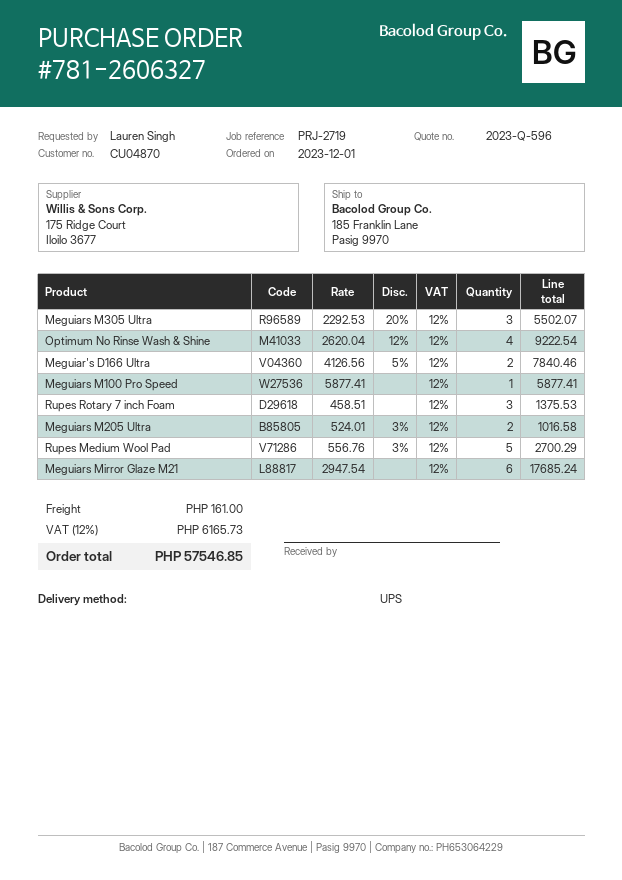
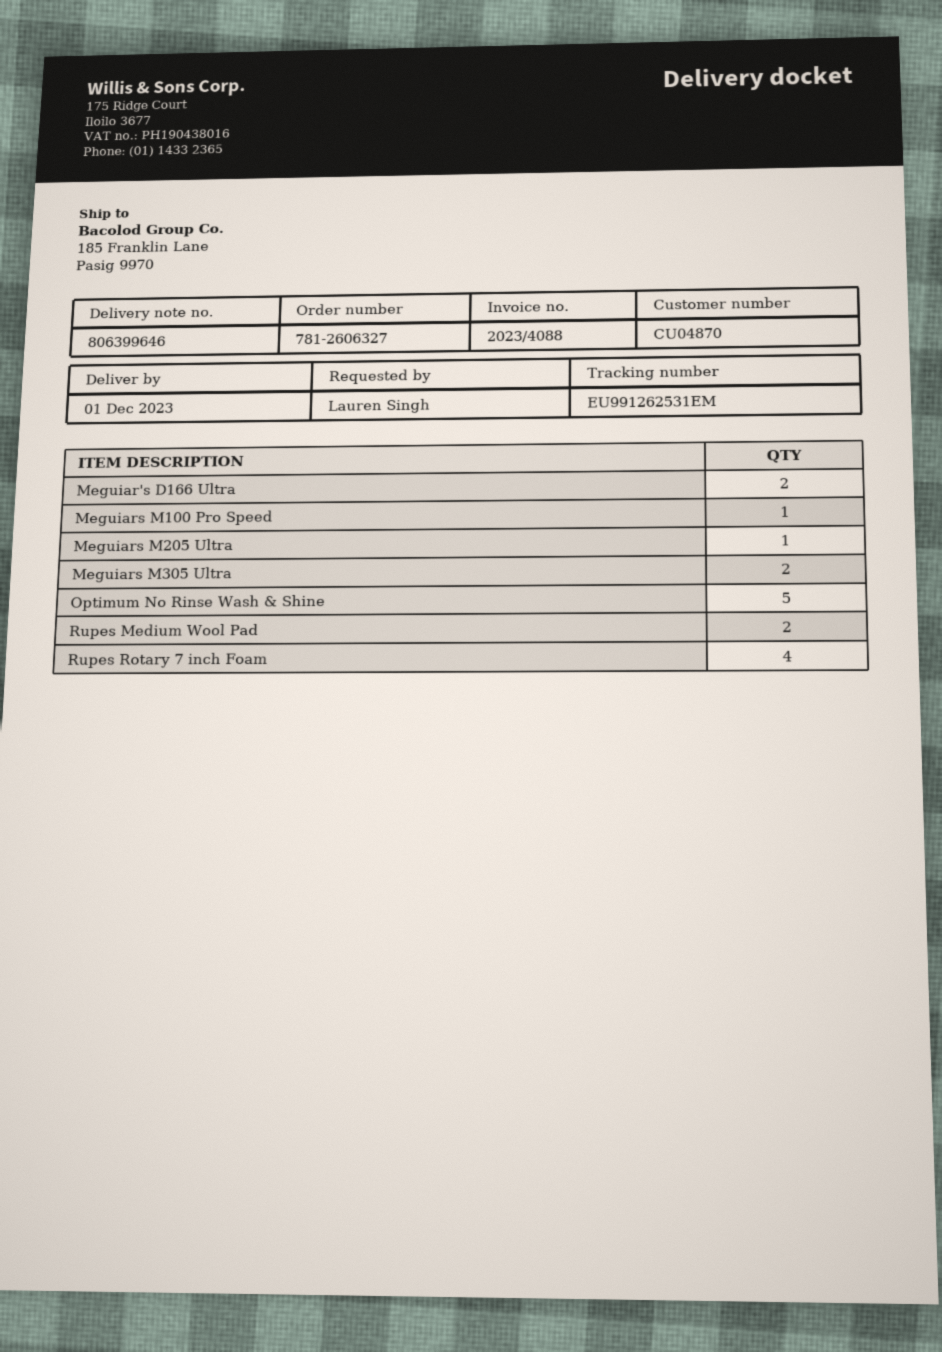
Meguiars M305 Ultra: 3 -> 2
Optimum No Rinse Wash & Shine: 4 -> 5
Rupes Rotary 7 inch Foam: 3 -> 4
Meguiars M205 Ultra: 2 -> 1
Rupes Medium Wool Pad: 5 -> 2
Meguiars Mirror Glaze M21: 6 -> none

